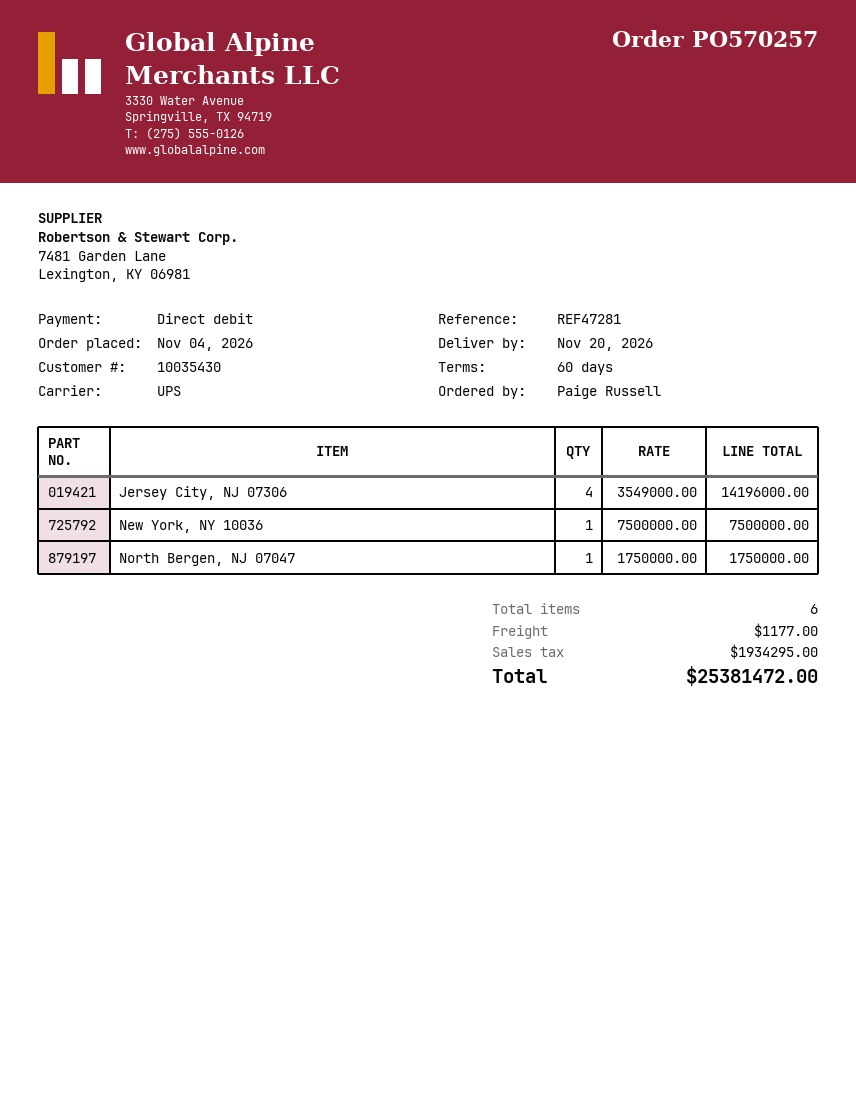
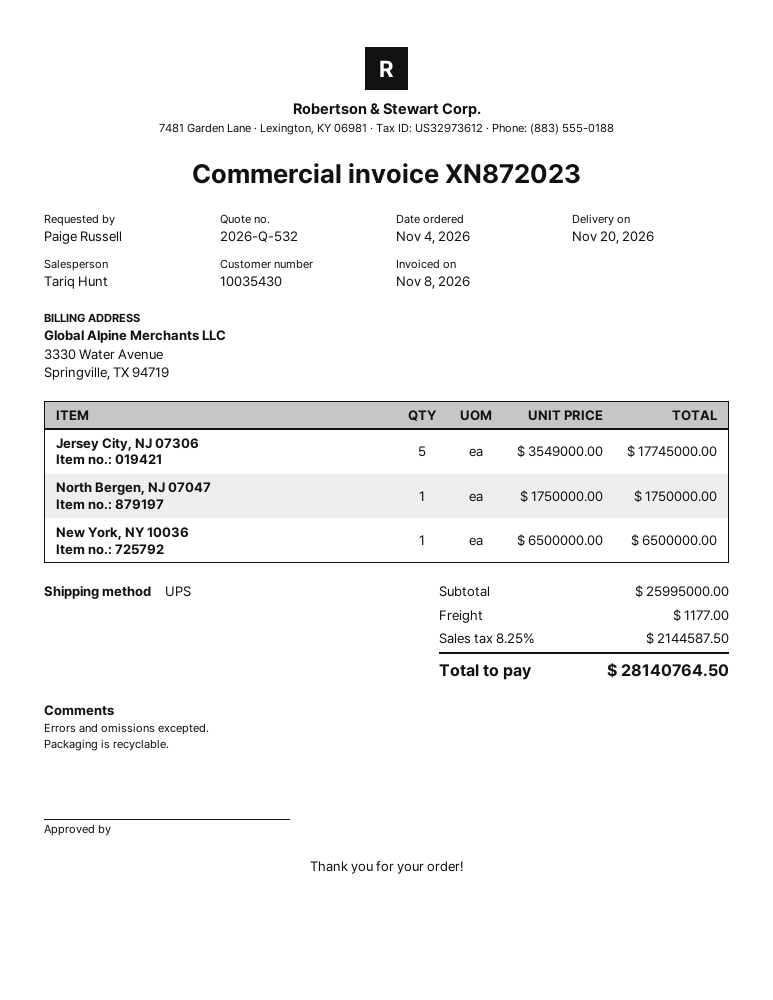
Jersey City, NJ 07306: 4 x 3549000.00 = 14196000.00 -> 5 x 3549000.00 = 17745000.00
New York, NY 10036: 1 x 7500000.00 = 7500000.00 -> 1 x 6500000.00 = 6500000.00
tax: 1934295.00 -> 2144587.50
total: 25381472.00 -> 28140764.50

